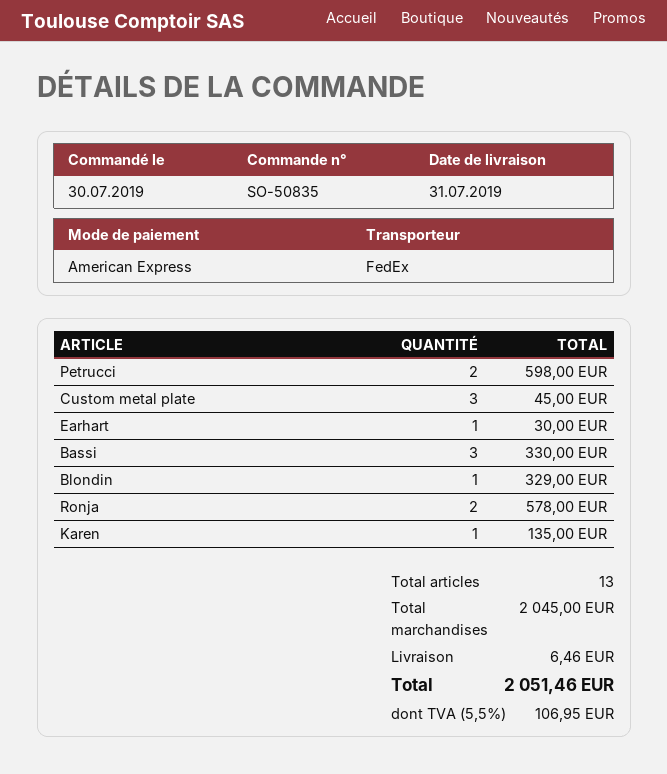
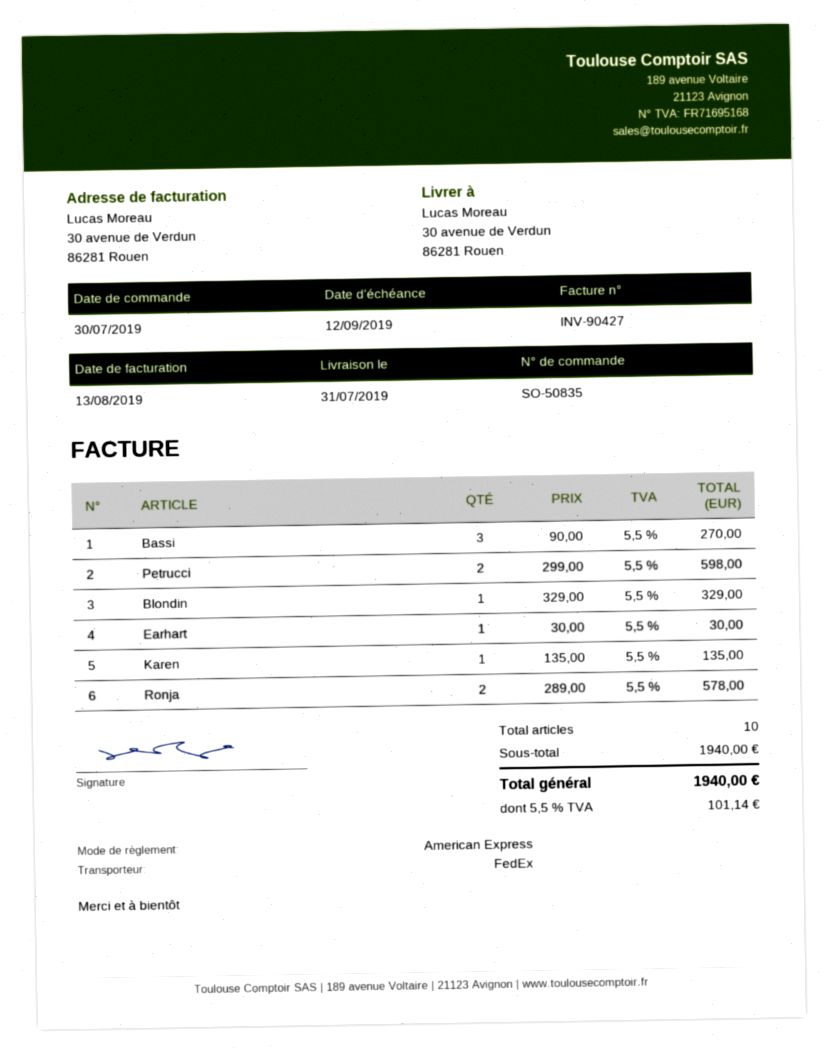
Custom metal plate: 3 for 45.00 -> none
Bassi: 3 for 330.00 -> 3 for 270.00
total quantity: 13 -> 10
subtotal: 2045.00 -> 1940.00
shipping: 6.46 -> none
tax: 5.5% = 106.95 -> 5.5% = 101.14
total: 2051.46 -> 1940.00

